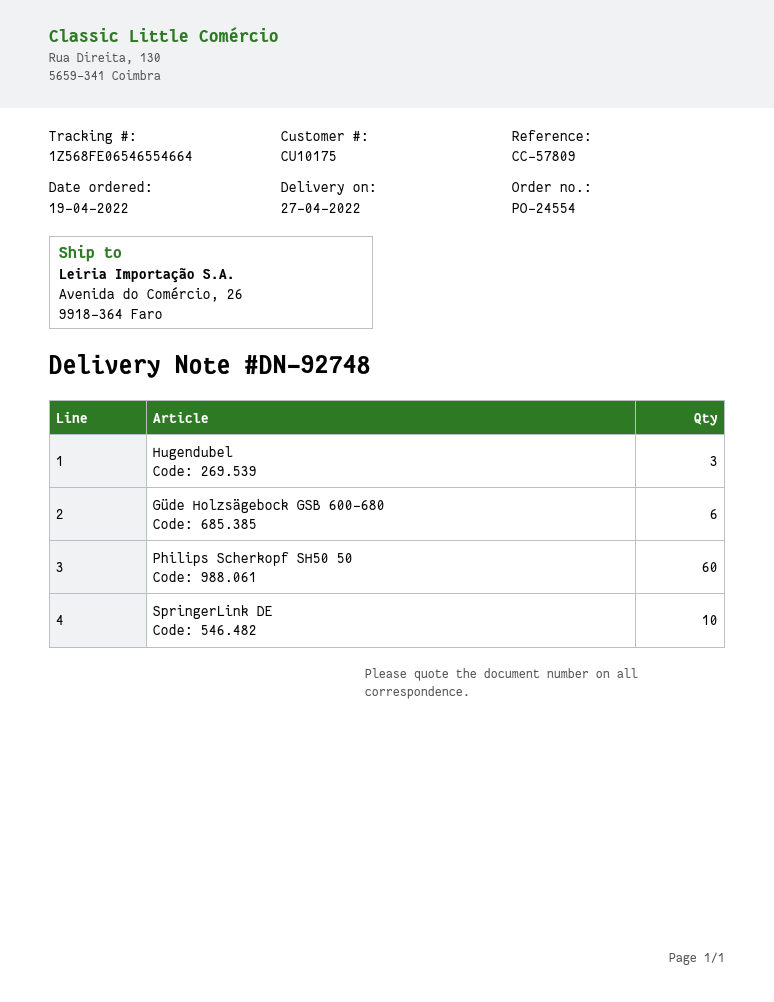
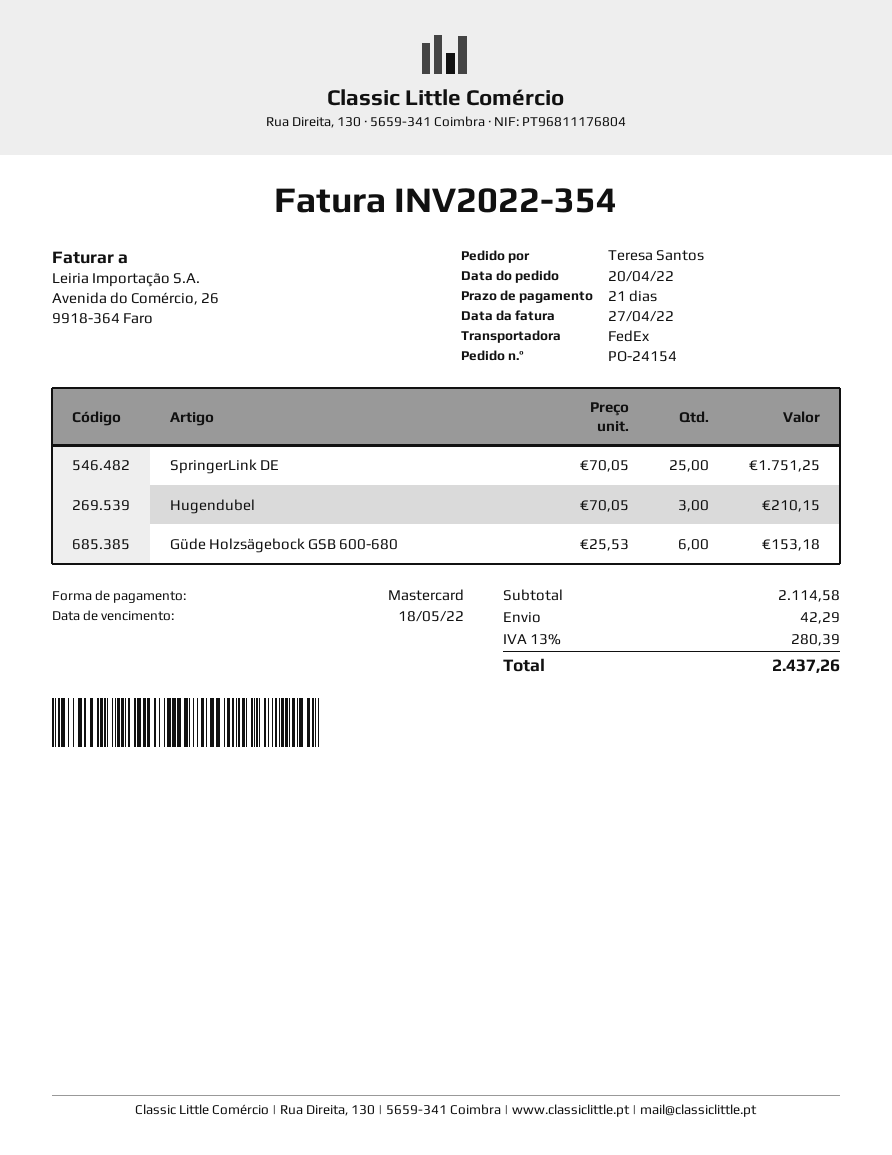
order number: PO-24554 -> PO-24154
order date: 2022-04-19 -> 2022-04-20
Philips Scherkopf SH50 50: 60 -> none
SpringerLink DE: 10 -> 25

